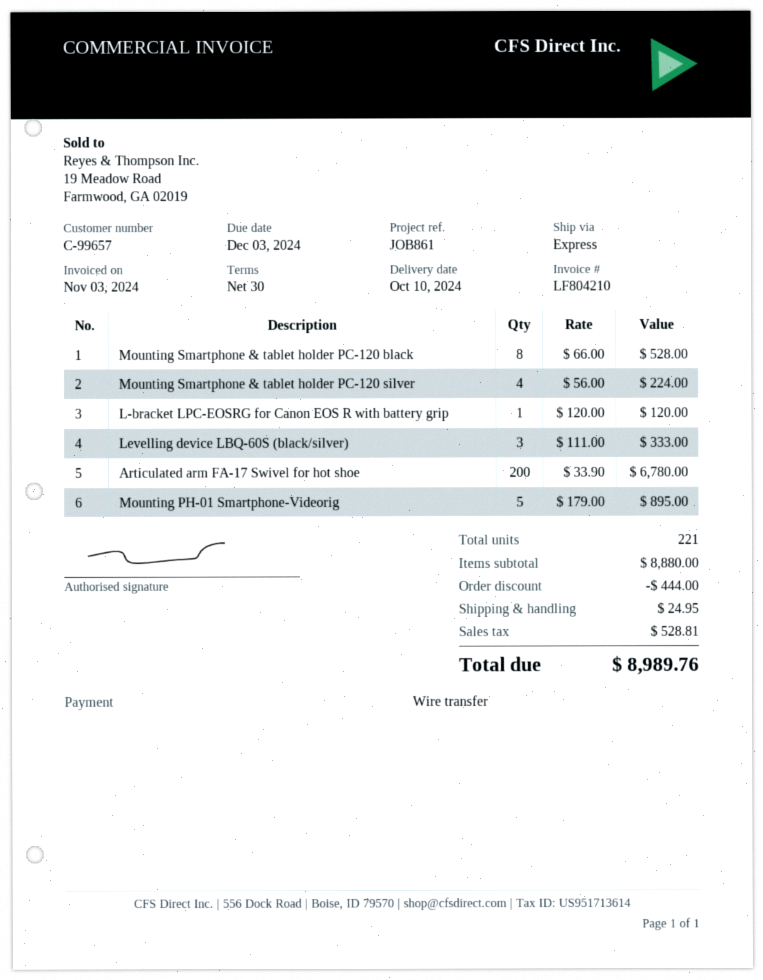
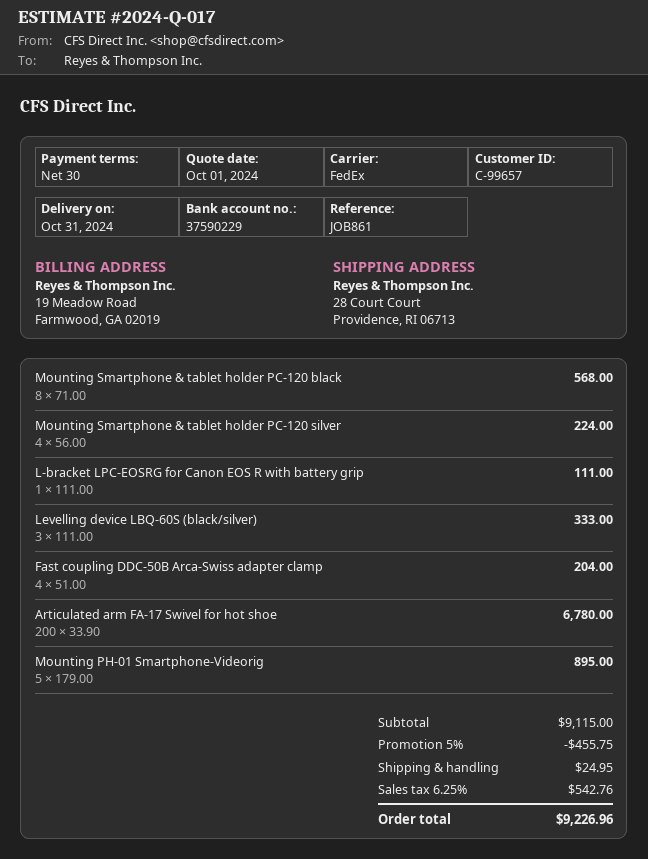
delivery date: 2024-10-10 -> 2024-10-31
shipping method: express -> FedEx
Mounting Smartphone & tablet holder PC-120 black: 8 x 66.00 = 528.00 -> 8 x 71.00 = 568.00
L-bracket LPC-EOSRG for Canon EOS R with battery grip: 1 x 120.00 = 120.00 -> 1 x 111.00 = 111.00
Fast coupling DDC-50B Arca-Swiss adapter clamp: none -> 4 x 51.00 = 204.00
subtotal: 8880.00 -> 9115.00
discount: 444.00 -> 455.75
tax: 528.81 -> 542.76
total: 8989.76 -> 9226.96

